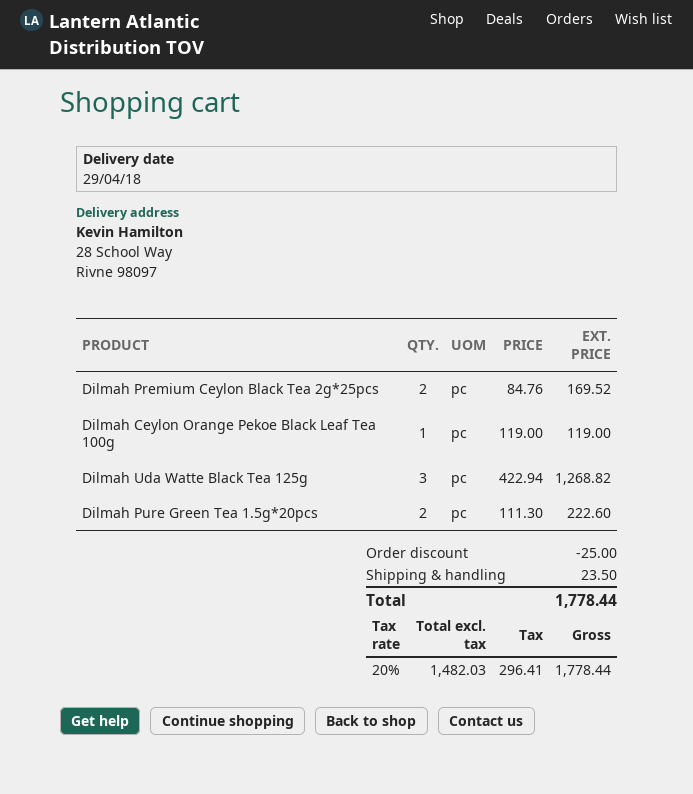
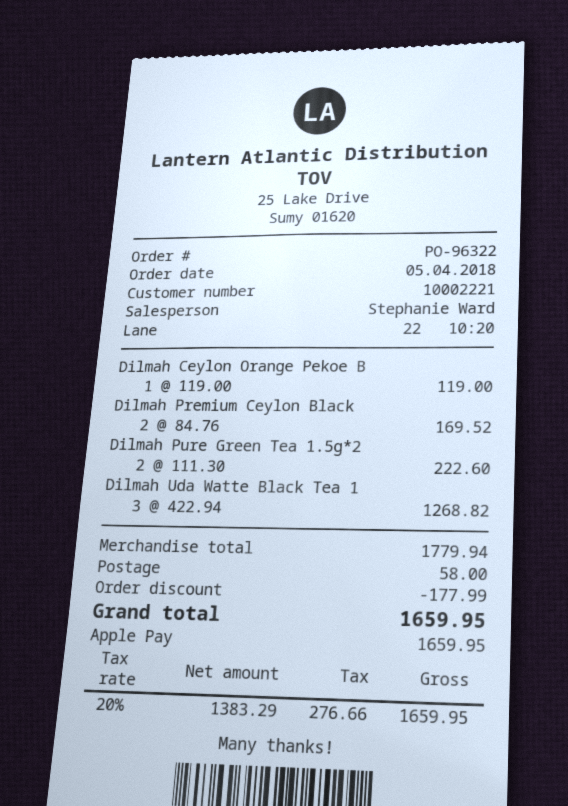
discount: 25.00 -> 177.99
shipping: 23.50 -> 58.00
net: 1482.03 -> 1383.29
tax: 20% = 296.41 -> 20% = 276.66
total: 1778.44 -> 1659.95

